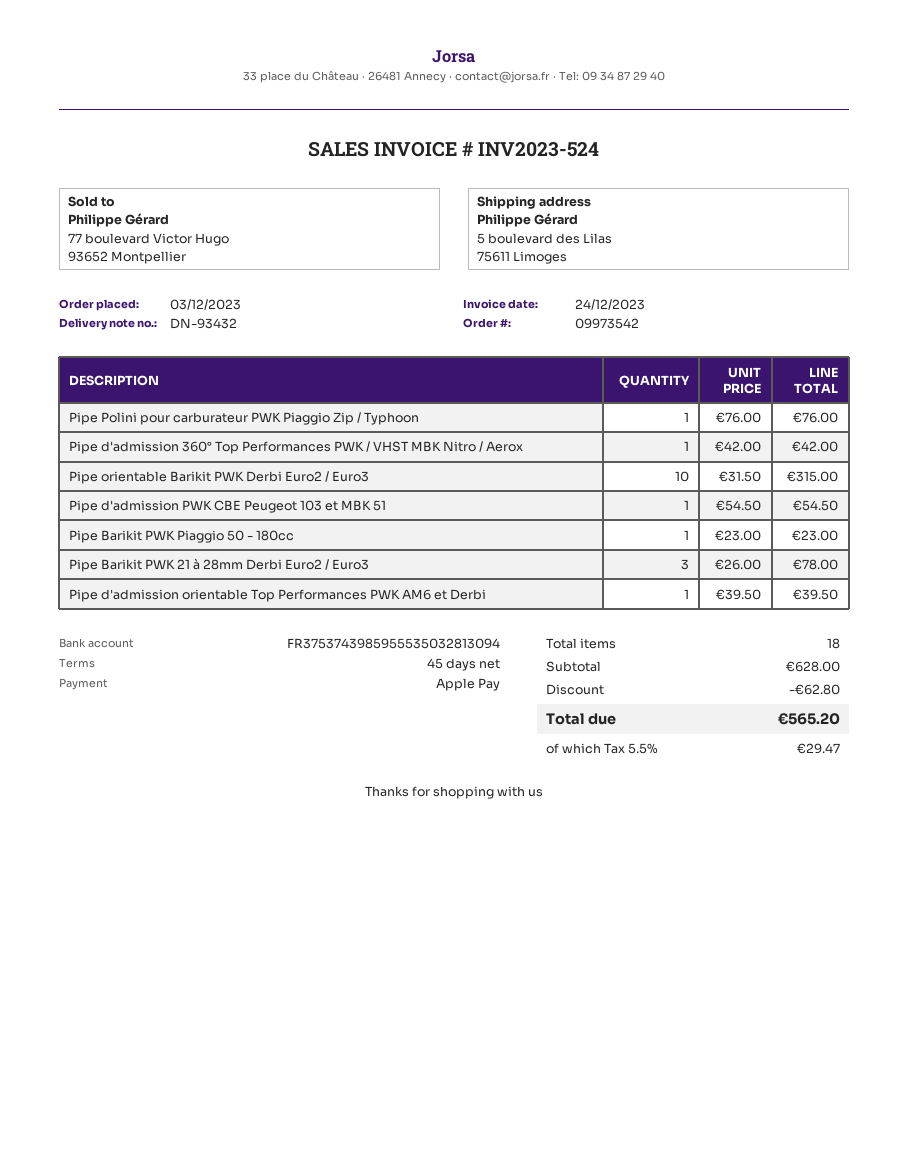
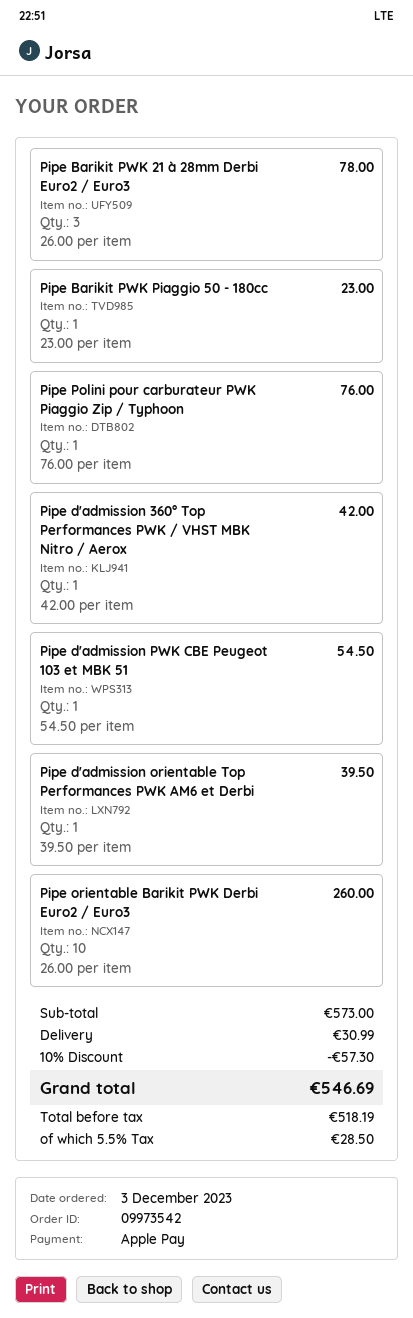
Pipe orientable Barikit PWK Derbi Euro2 / Euro3: 10 x 31.50 = 315.00 -> 10 x 26.00 = 260.00
subtotal: 628.00 -> 573.00
discount: 62.80 -> 57.30
shipping: none -> 30.99
tax: 5.5% = 29.47 -> 5.5% = 28.50
total: 565.20 -> 546.69

